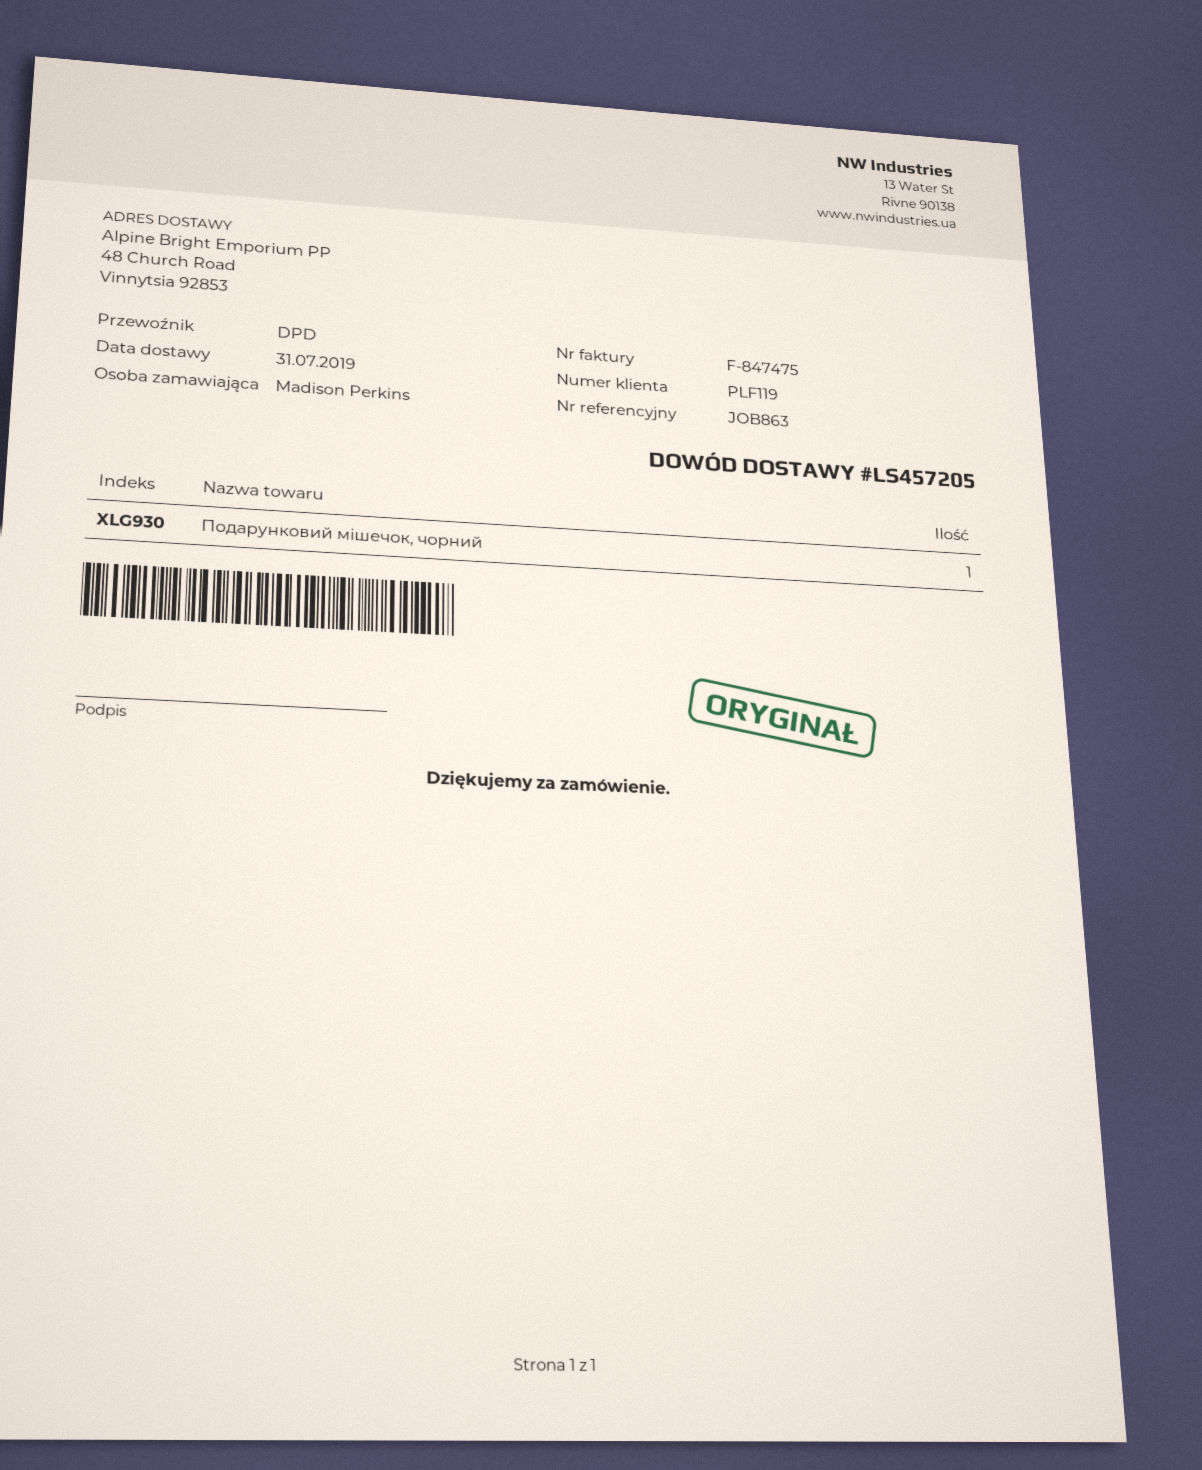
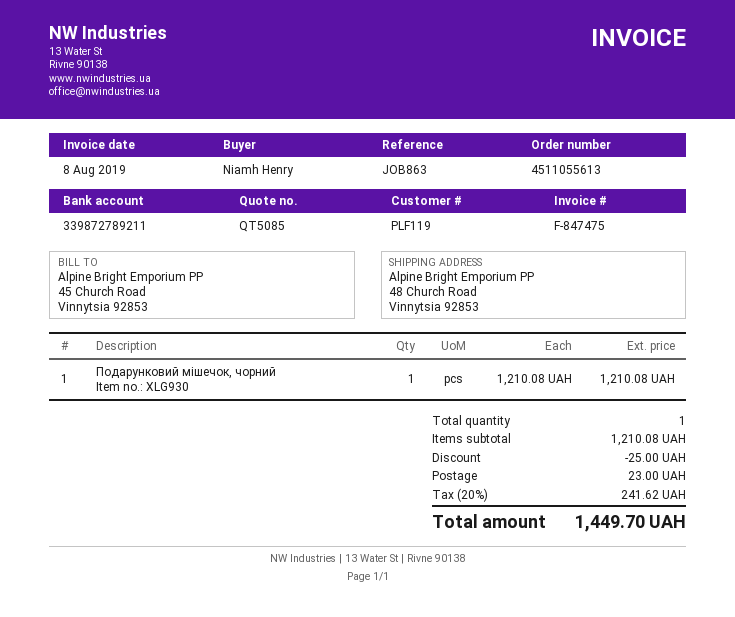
ordered by: Madison Perkins -> Niamh Henry

